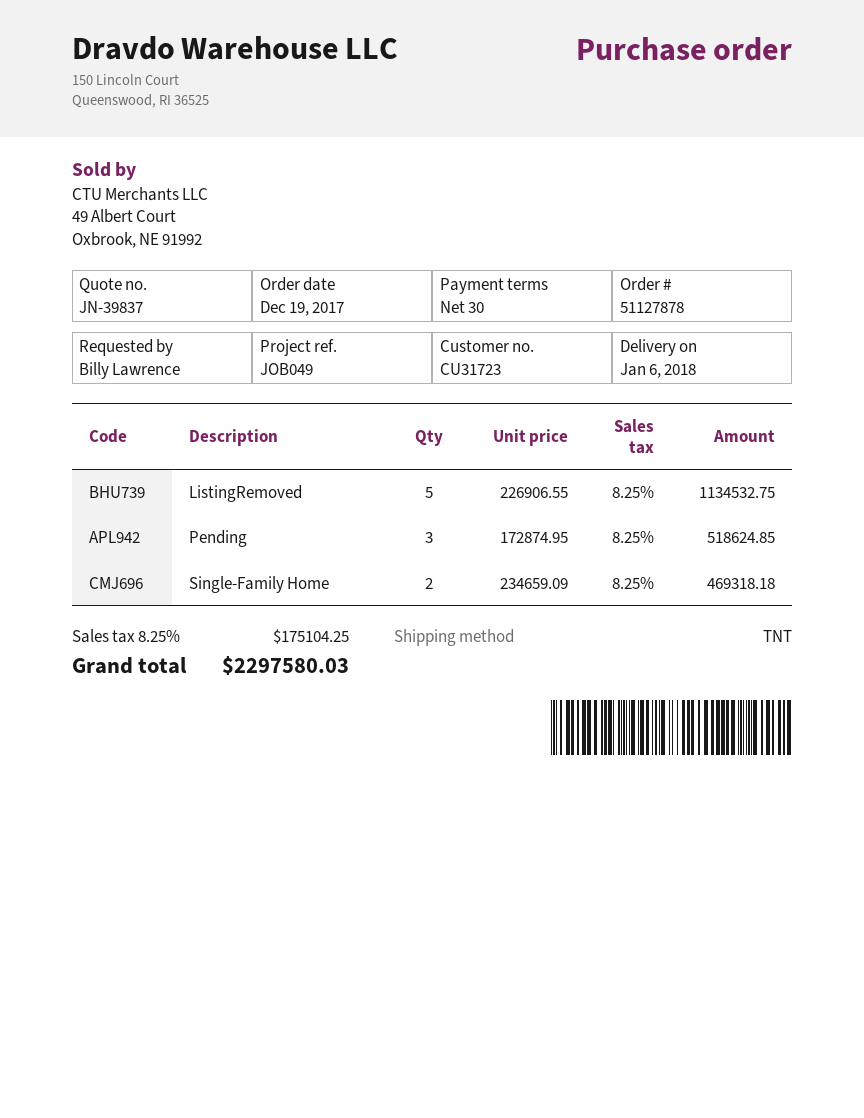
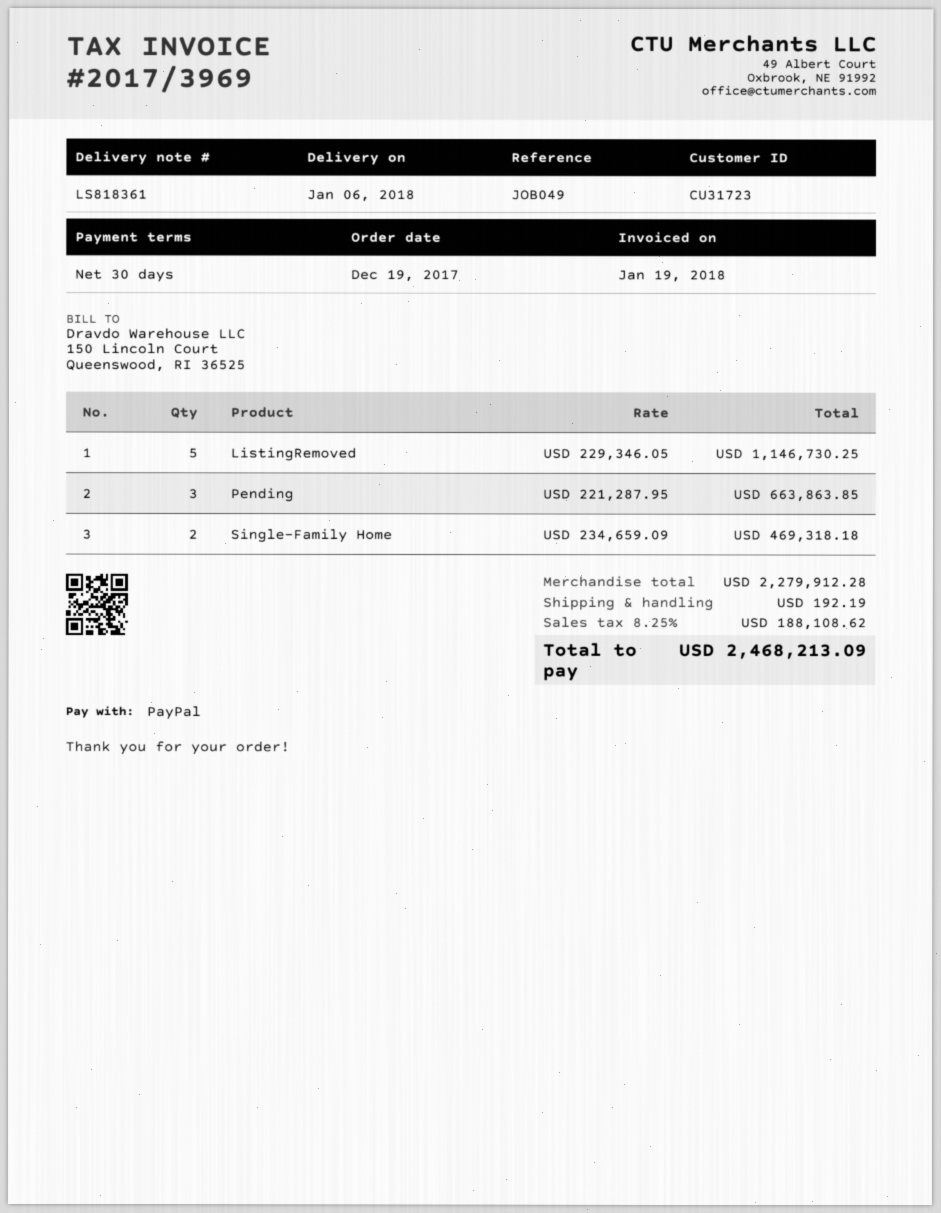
ListingRemoved: 5 x 226906.55 = 1134532.75 -> 5 x 229346.05 = 1146730.25
Pending: 3 x 172874.95 = 518624.85 -> 3 x 221287.95 = 663863.85
shipping: none -> 192.19
tax: 8.25% = 175104.25 -> 8.25% = 188108.62
total: 2297580.03 -> 2468213.09

